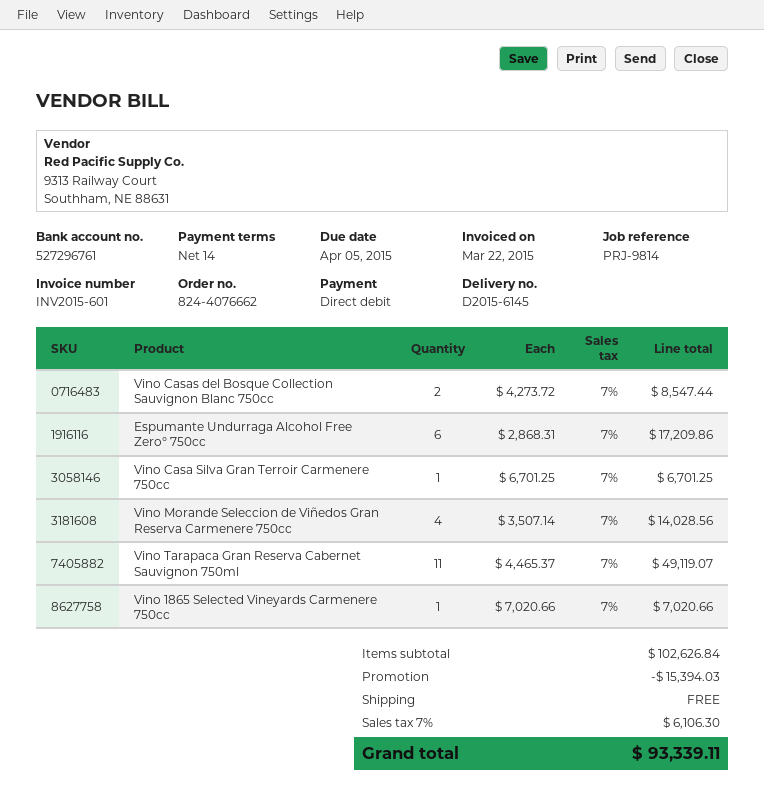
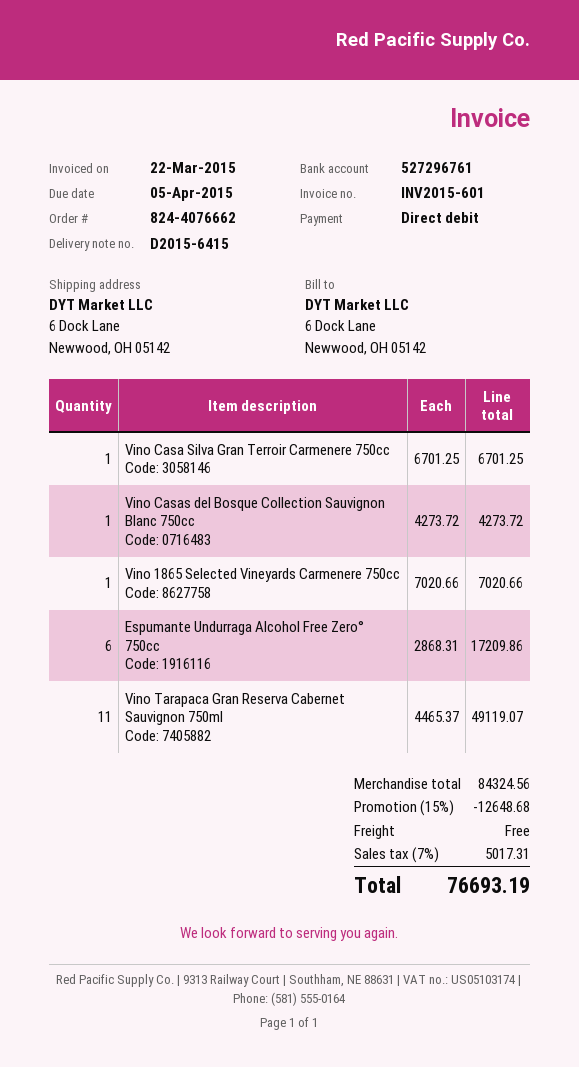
delivery note number: D2015-6145 -> D2015-6415
Vino Casas del Bosque Collection Sauvignon Blanc 750cc: 2 x 4273.72 = 8547.44 -> 1 x 4273.72 = 4273.72
Vino Morande Seleccion de Viñedos Gran Reserva Carmenere 750cc: 4 x 3507.14 = 14028.56 -> none
subtotal: 102626.84 -> 84324.56
discount: 15394.03 -> 12648.68
tax: 7% = 6106.30 -> 7% = 5017.31
total: 93339.11 -> 76693.19

